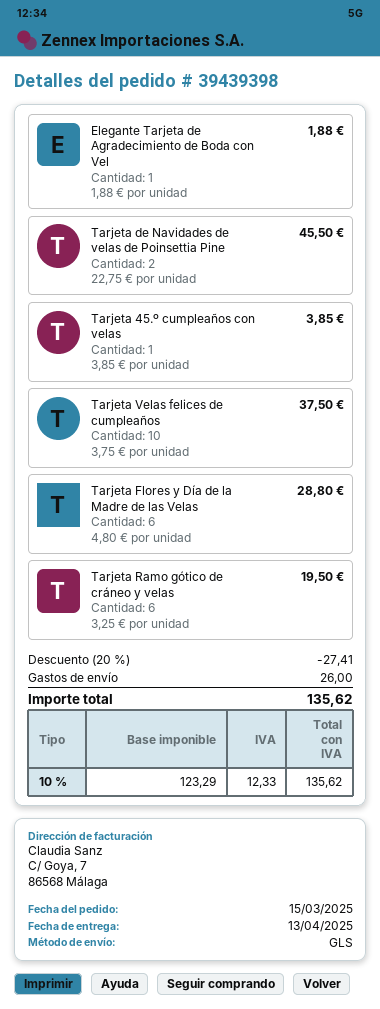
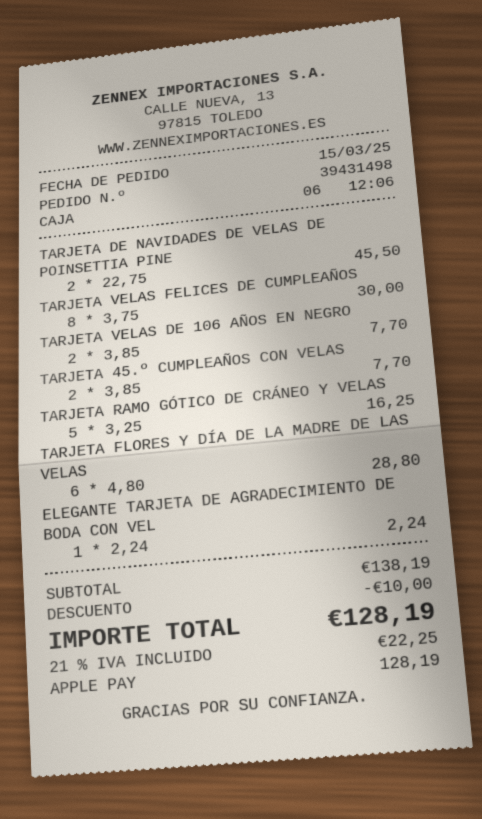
order number: 39439398 -> 39431498
Elegante Tarjeta de Agradecimiento de Boda con Vel: 1 x 1.88 = 1.88 -> 1 x 2.24 = 2.24
Tarjeta 45.º cumpleaños con velas: 1 x 3.85 = 3.85 -> 2 x 3.85 = 7.70
Tarjeta Velas felices de cumpleaños: 10 x 3.75 = 37.50 -> 8 x 3.75 = 30.00
Tarjeta Ramo gótico de cráneo y velas: 6 x 3.25 = 19.50 -> 5 x 3.25 = 16.25
TARJETA VELAS DE 106 AÑOS EN NEGRO: none -> 2 x 3.85 = 7.70
discount: 27.41 -> 10.00
shipping: 26.00 -> none
tax: 10% = 12.33 -> 21% = 22.25
total: 135.62 -> 128.19

